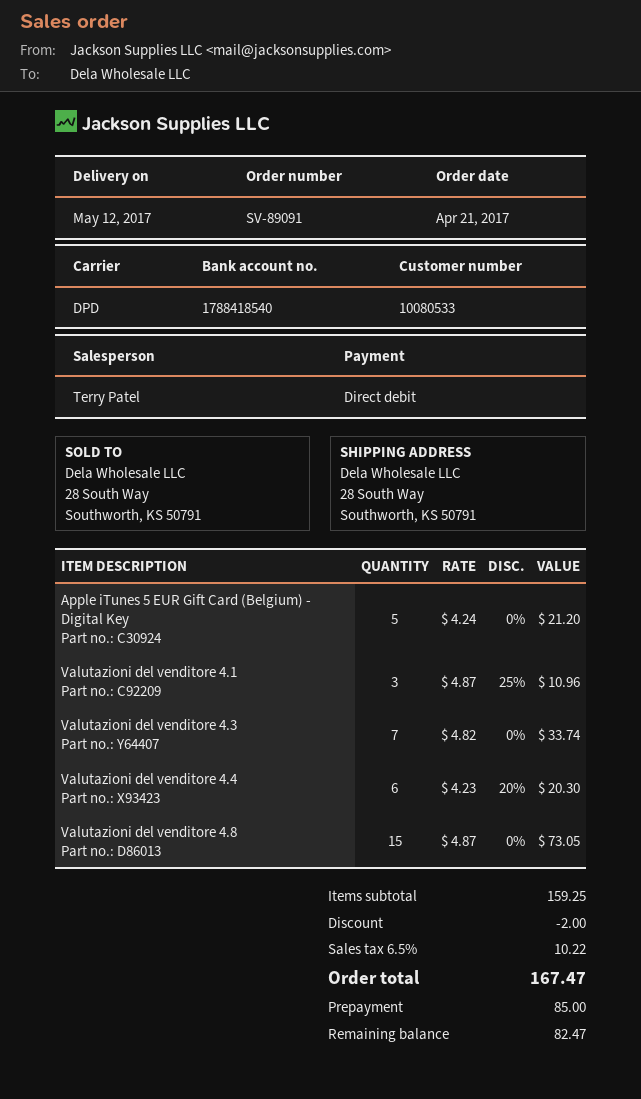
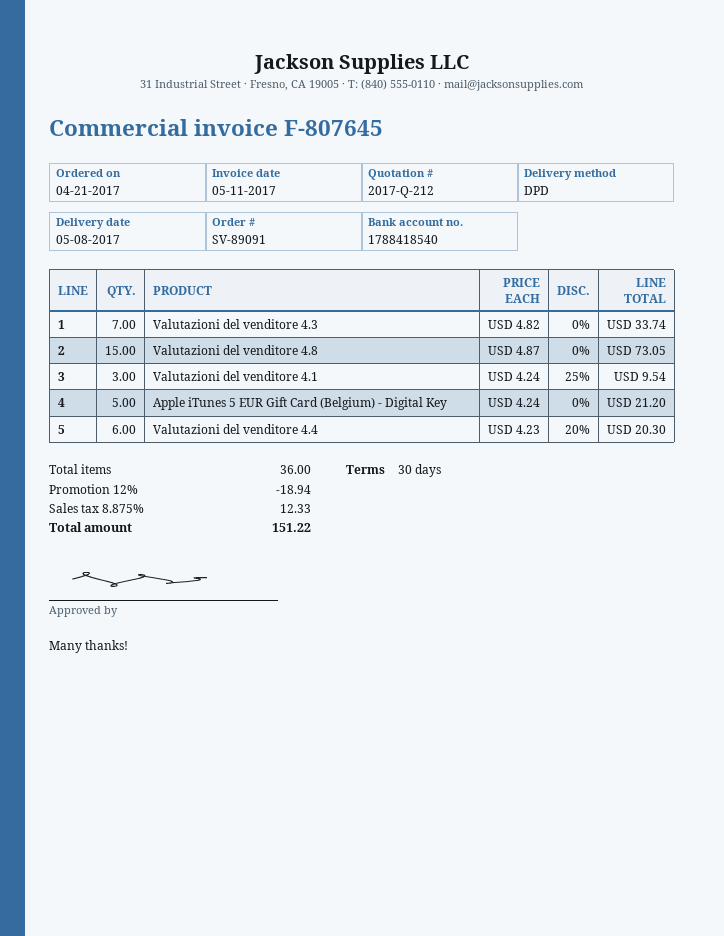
delivery date: 2017-05-12 -> 2017-05-08
Valutazioni del venditore 4.1: 3 x 4.87 - 25% = 10.96 -> 3 x 4.24 - 25% = 9.54
discount: 2.00 -> 18.94
tax: 6.5% = 10.22 -> 8.875% = 12.33
total: 167.47 -> 151.22

